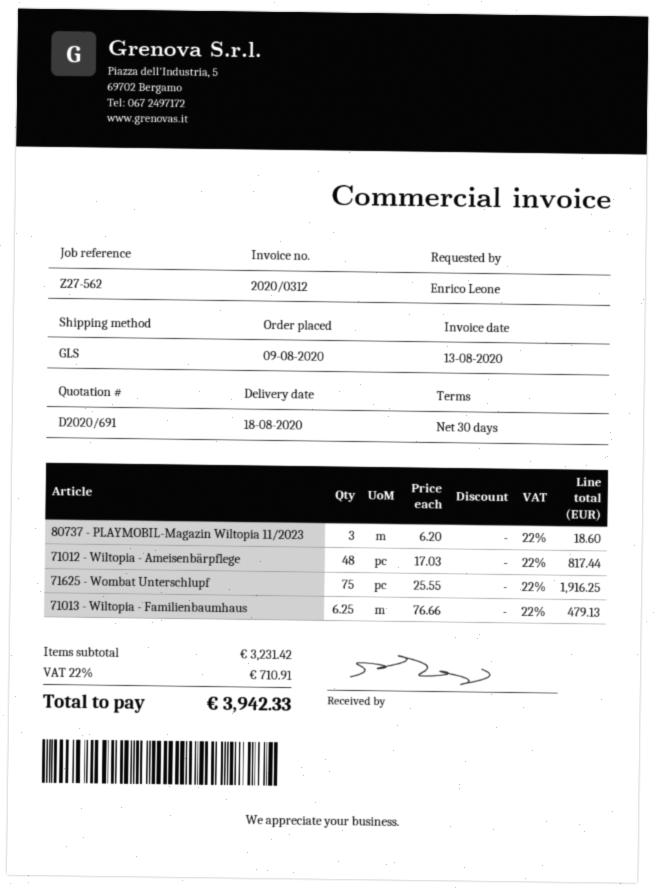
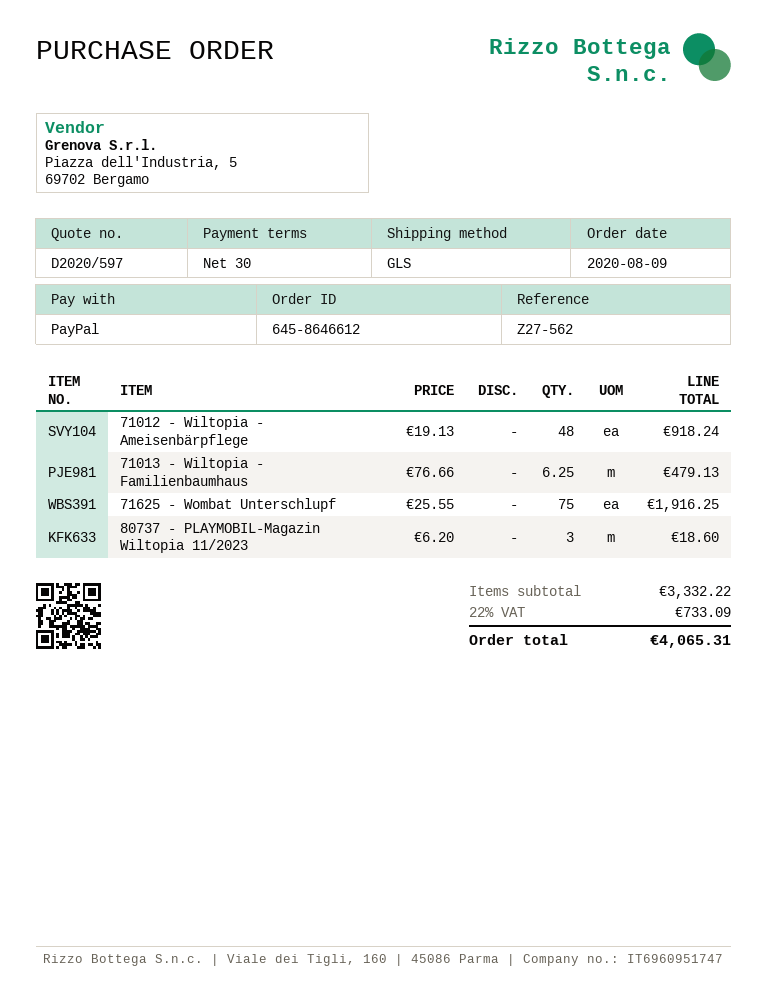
quote number: D2020/691 -> D2020/597
71012 - Wiltopia - Ameisenbärpflege: 48 x 17.03 = 817.44 -> 48 x 19.13 = 918.24
subtotal: 3231.42 -> 3332.22
tax: 22% = 710.91 -> 22% = 733.09
total: 3942.33 -> 4065.31

